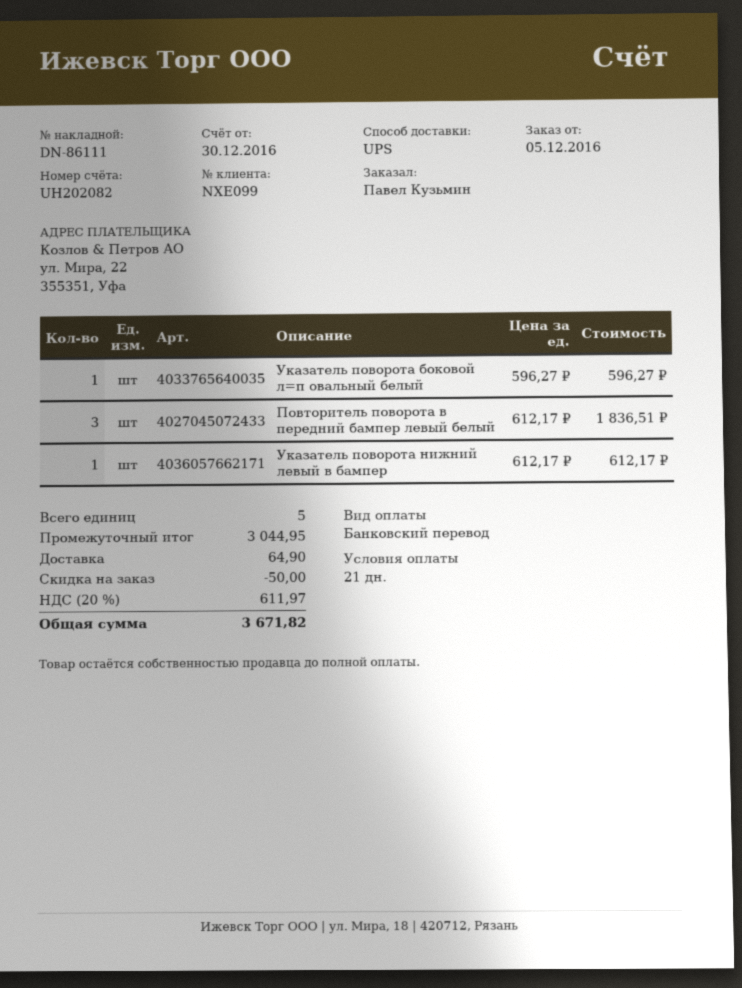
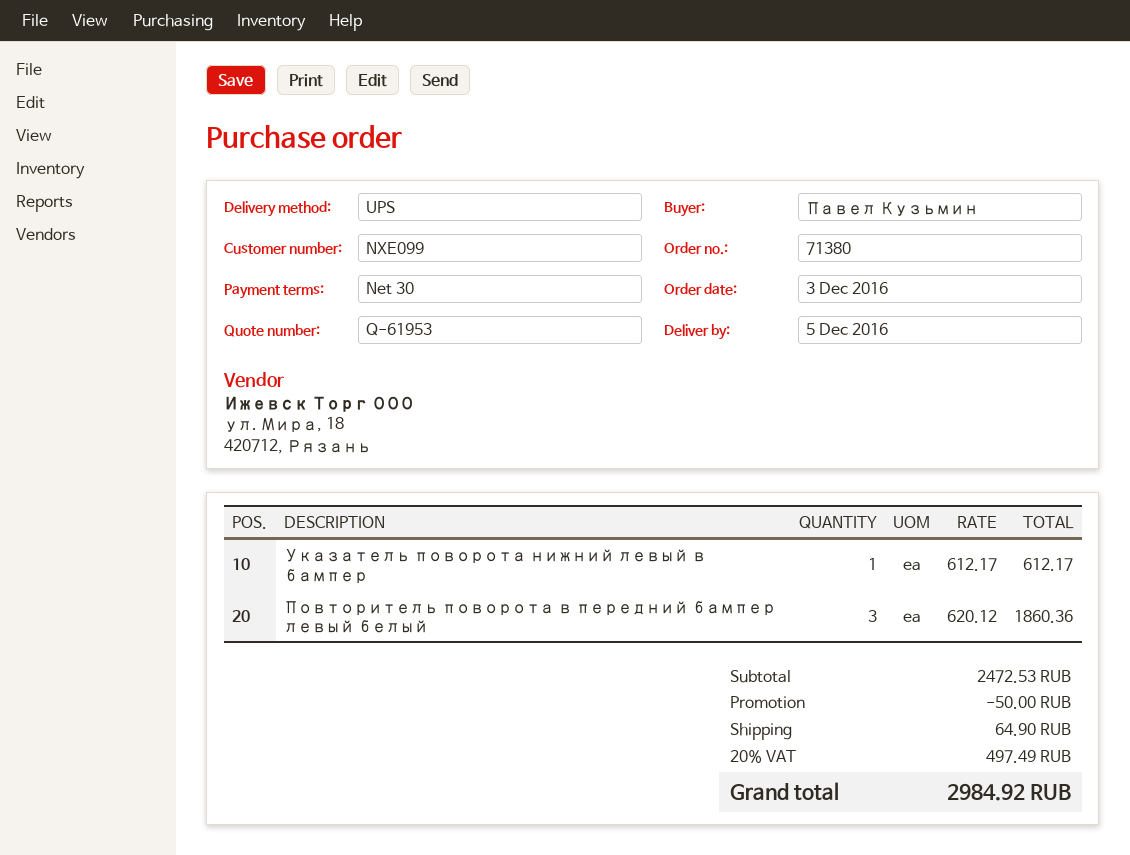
order date: 2016-12-05 -> 2016-12-03
payment terms: 21 days -> 30 days
Указатель поворота боковой л=п овальный белый: 1 x 596.27 = 596.27 -> none
Повторитель поворота в передний бампер левый белый: 3 x 612.17 = 1836.51 -> 3 x 620.12 = 1860.36
subtotal: 3044.95 -> 2472.53
tax: 20% = 611.97 -> 20% = 497.49
total: 3671.82 -> 2984.92

